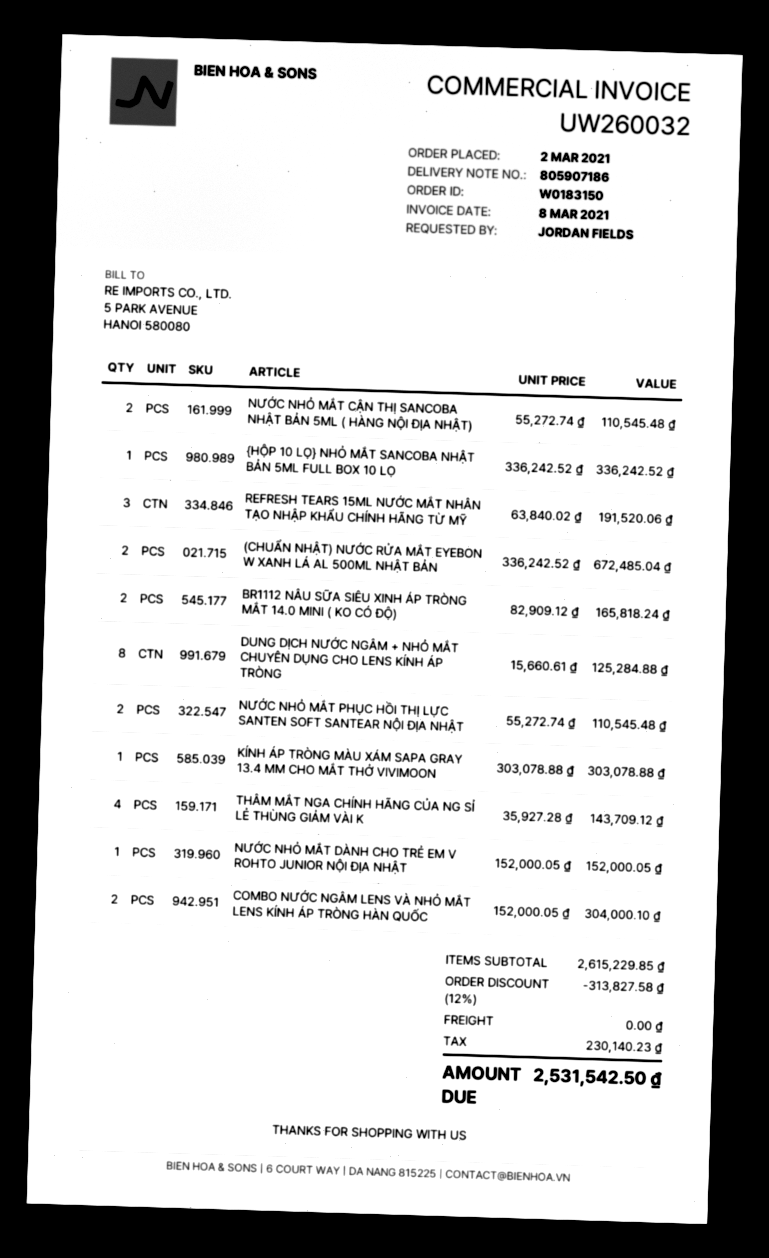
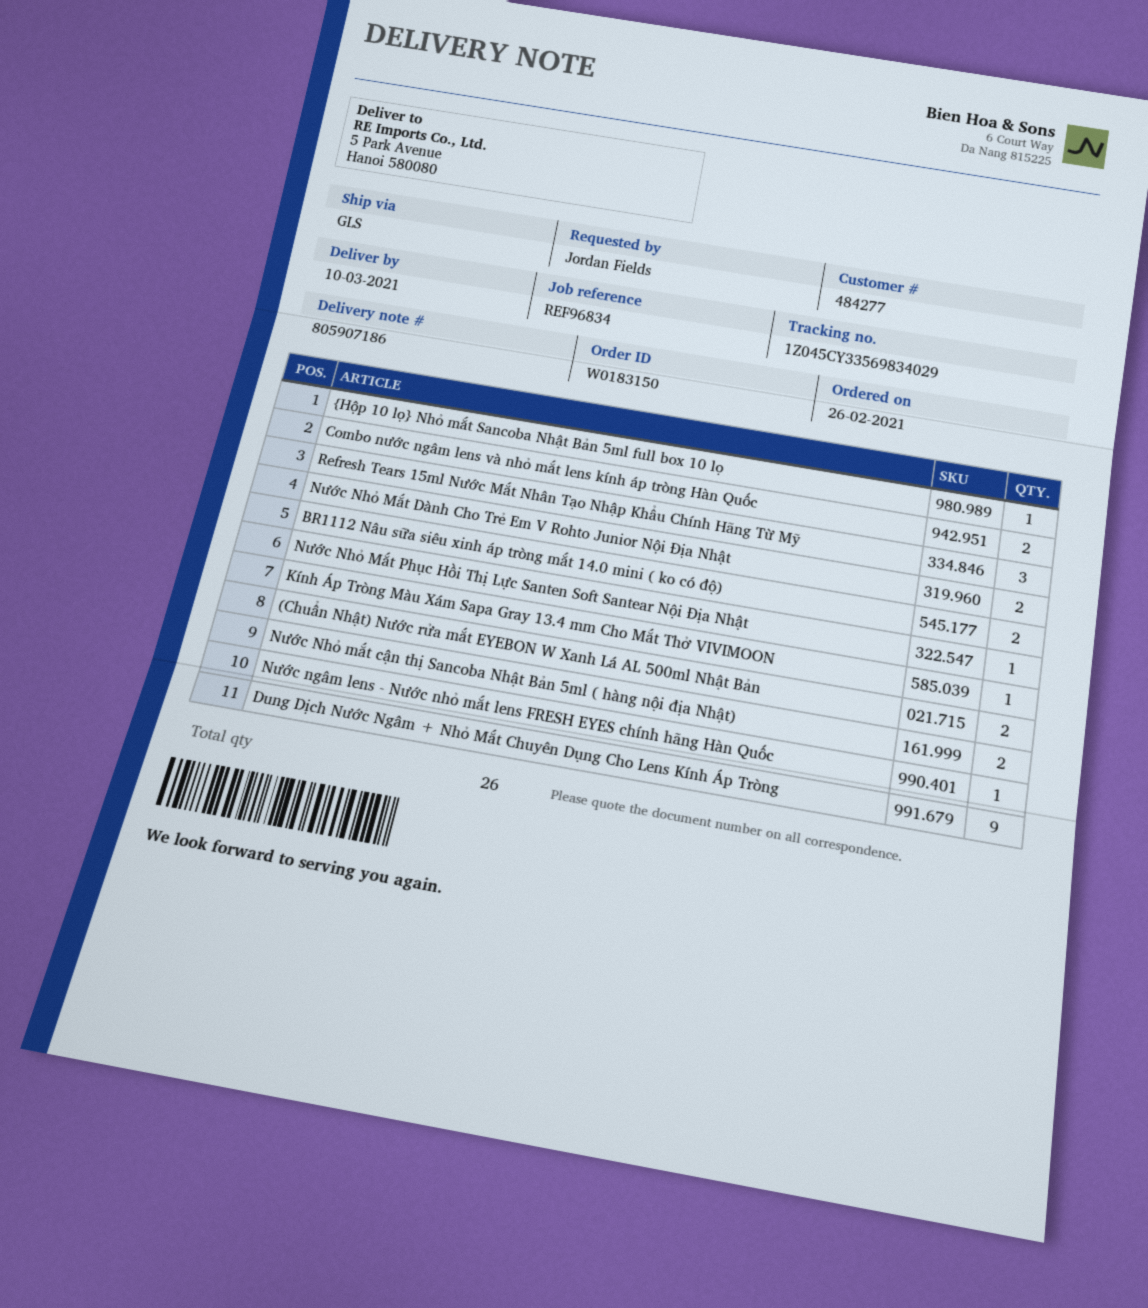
order date: 2021-03-02 -> 2021-02-26
DUNG DỊCH NƯỚC NGÂM + NHỎ MẮT CHUYÊN DỤNG CHO LENS KÍNH ÁP TRÒNG: 8 -> 9
NƯỚC NHỎ MẮT PHỤC HỒI THỊ LỰC SANTEN SOFT SANTEAR NỘI ĐỊA NHẬT: 2 -> 1
THÂM MẮT NGA CHÍNH HÃNG CỦA NG SỈ LẺ THÙNG GIẢM VÀI K: 4 -> none
NƯỚC NHỎ MẮT DÀNH CHO TRẺ EM V ROHTO JUNIOR NỘI ĐỊA NHẬT: 1 -> 2
Nước ngâm lens - Nước nhỏ mắt lens FRESH EYES chính hãng Hàn Quốc: none -> 1

